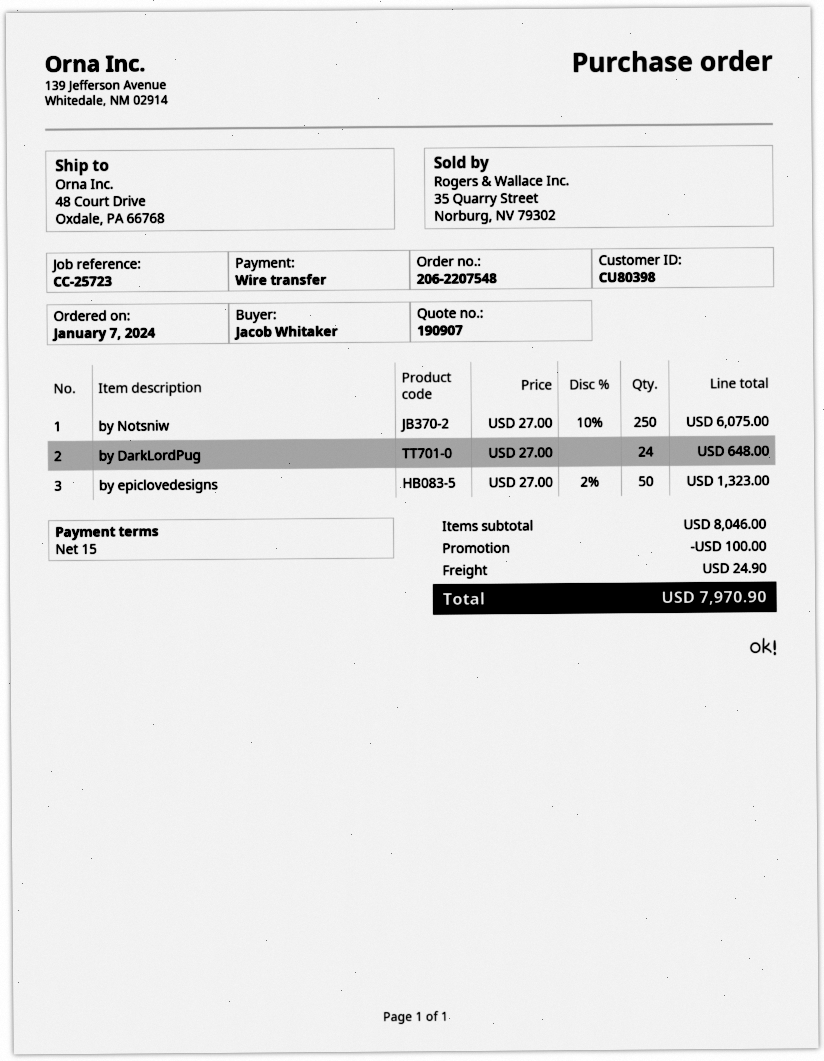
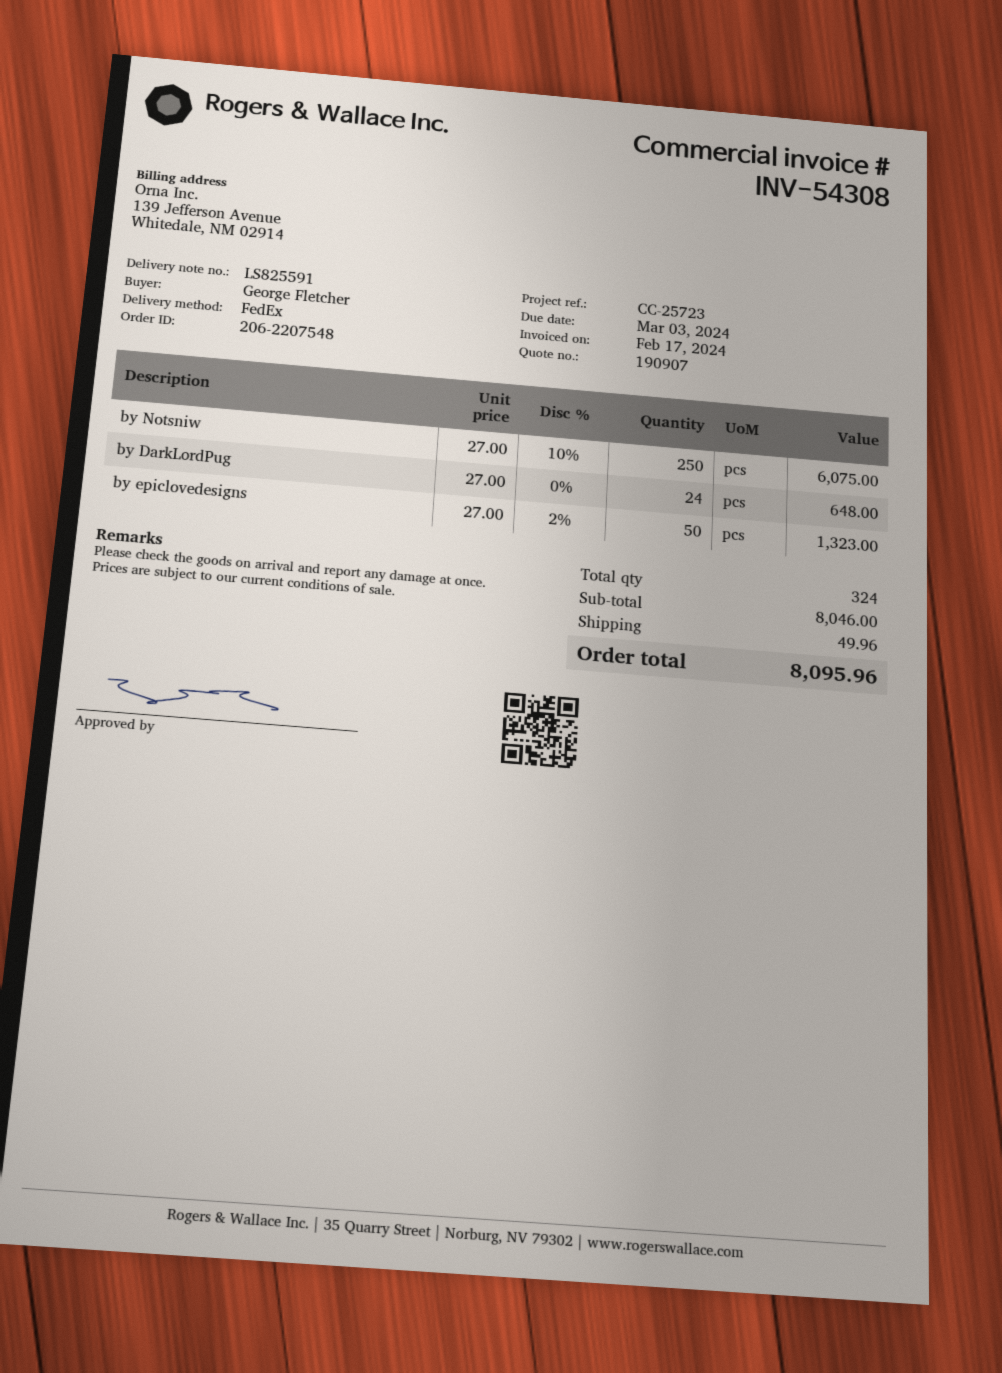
ordered by: Jacob Whitaker -> George Fletcher
discount: 100.00 -> none
shipping: 24.90 -> 49.96
total: 7970.90 -> 8095.96

